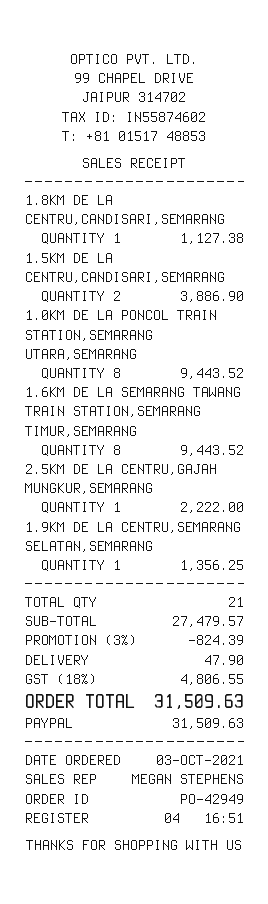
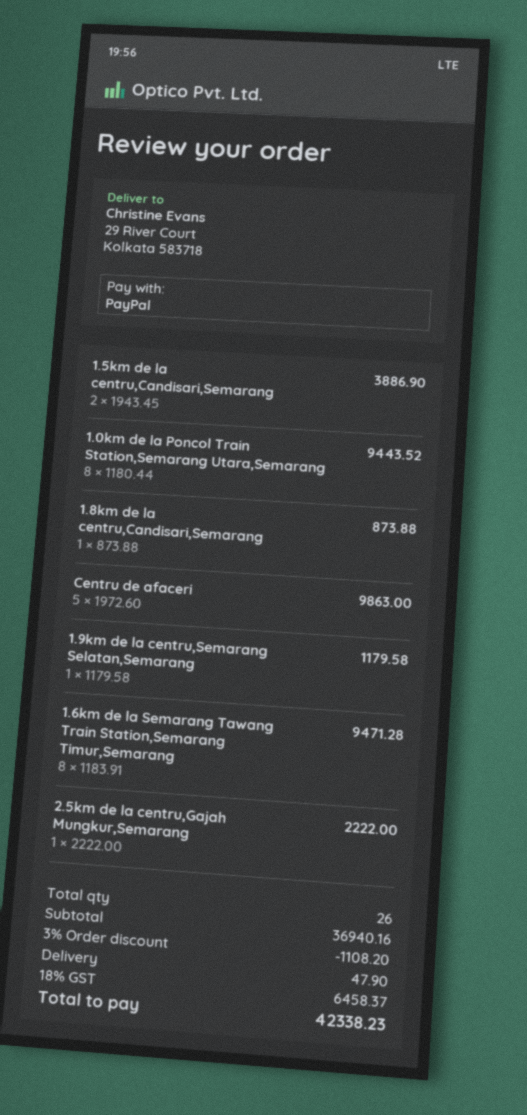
1.8KM DE LA CENTRU,CANDISARI,SEMARANG: 1 for 1127.38 -> 1 for 873.88
1.6KM DE LA SEMARANG TAWANG TRAIN STATION,SEMARANG TIMUR,SEMARANG: 8 for 9443.52 -> 8 for 9471.28
1.9KM DE LA CENTRU,SEMARANG SELATAN,SEMARANG: 1 for 1356.25 -> 1 for 1179.58
Centru de afaceri: none -> 5 for 9863.00
total quantity: 21 -> 26
subtotal: 27479.57 -> 36940.16
discount: 3% = 824.39 -> 3% = 1108.20
tax: 18% = 4806.55 -> 18% = 6458.37
total: 31509.63 -> 42338.23

